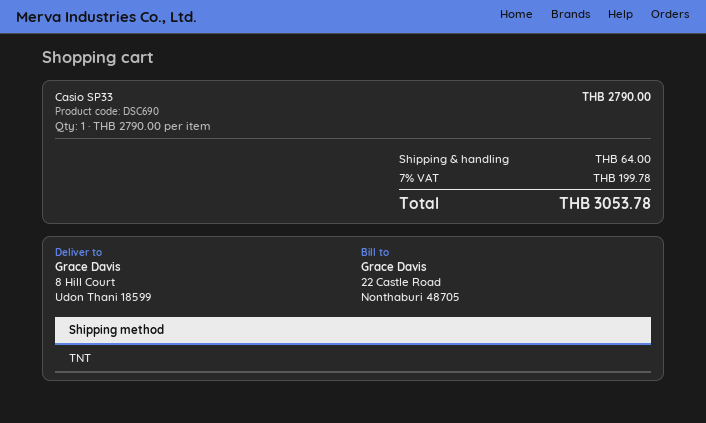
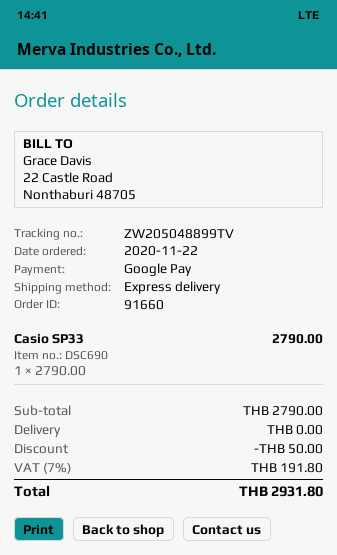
shipping method: TNT -> express
discount: none -> 50.00
shipping: 64.00 -> 0.00
tax: 7% = 199.78 -> 7% = 191.80
total: 3053.78 -> 2931.80

